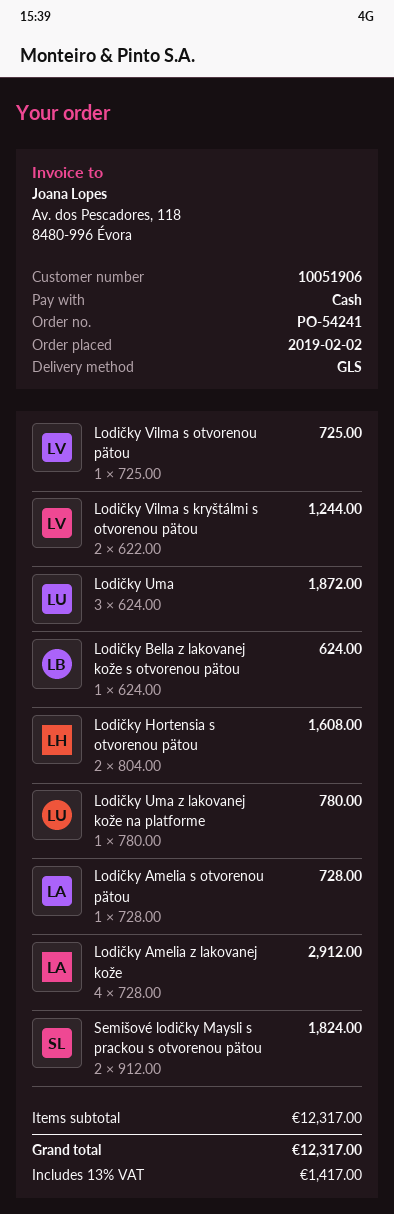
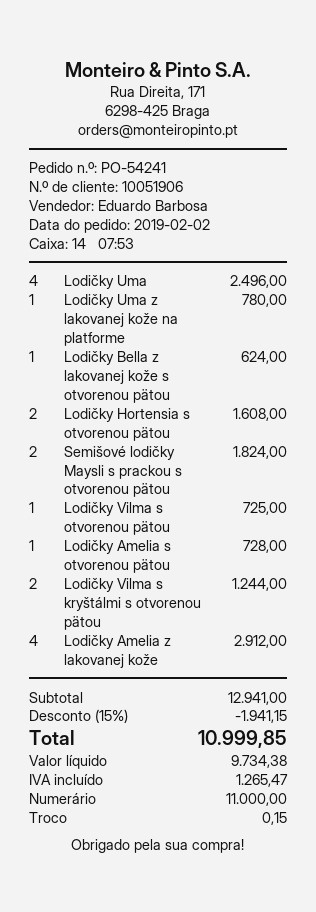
Lodičky Uma: 3 for 1872.00 -> 4 for 2496.00
subtotal: 12317.00 -> 12941.00
discount: none -> 15% = 1941.15
tax: 1417.00 -> 1265.47
total: 12317.00 -> 10999.85

